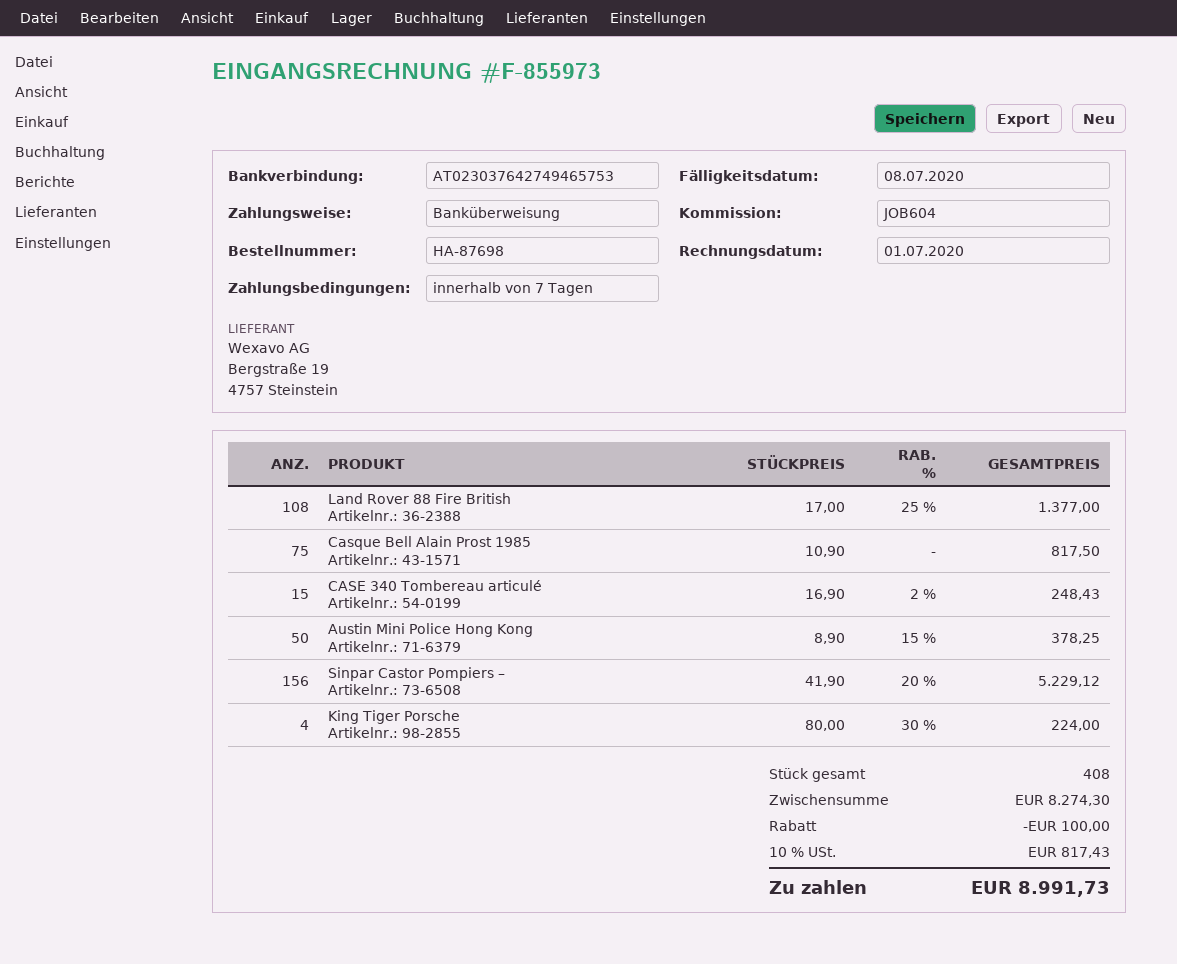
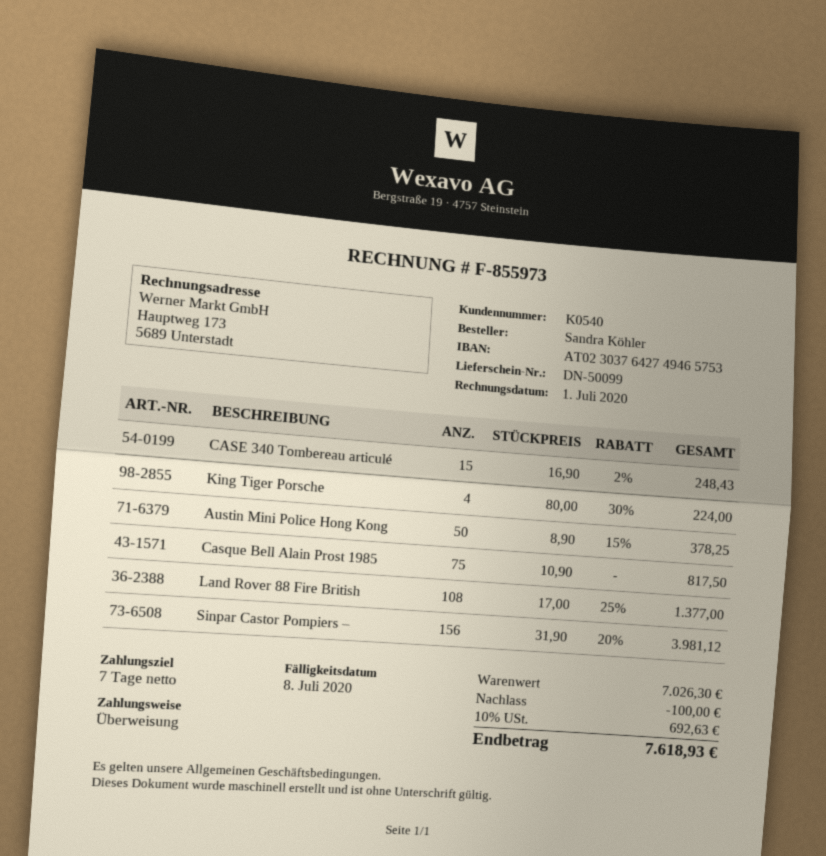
Sinpar Castor Pompiers –: 156 x 41.90 - 20% = 5229.12 -> 156 x 31.90 - 20% = 3981.12
subtotal: 8274.30 -> 7026.30
tax: 10% = 817.43 -> 10% = 692.63
total: 8991.73 -> 7618.93

